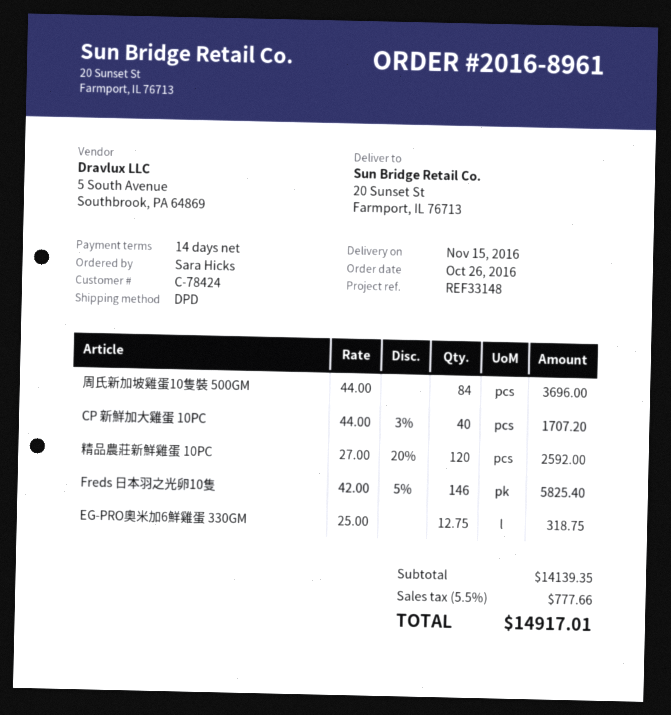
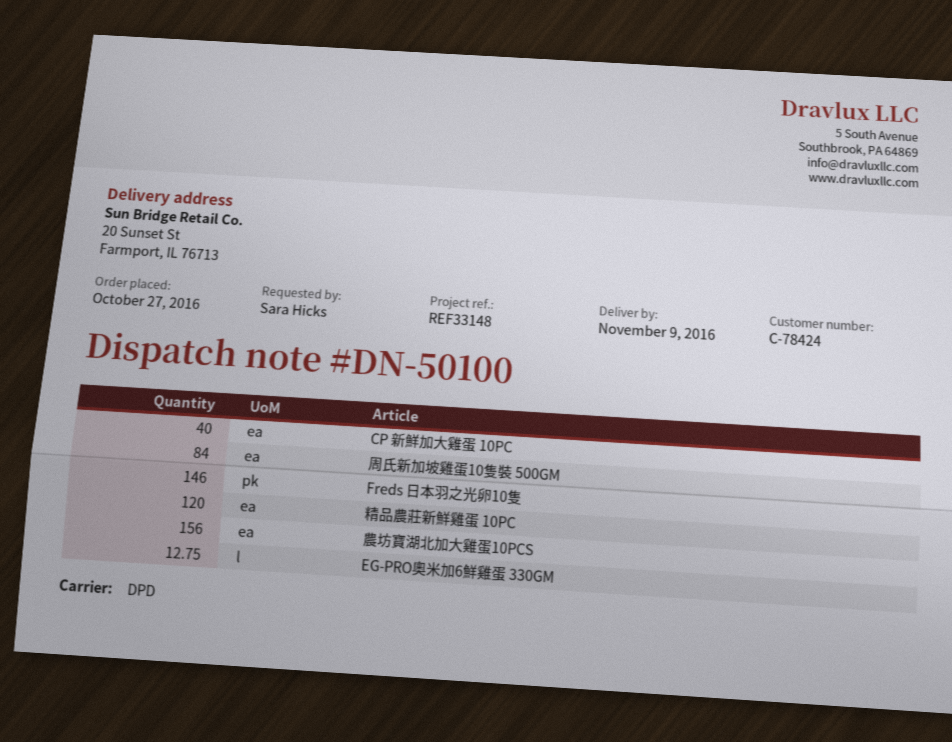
order date: 2016-10-26 -> 2016-10-27
delivery date: 2016-11-15 -> 2016-11-09
農坊寶湖北加大雞蛋10PCS: none -> 156

